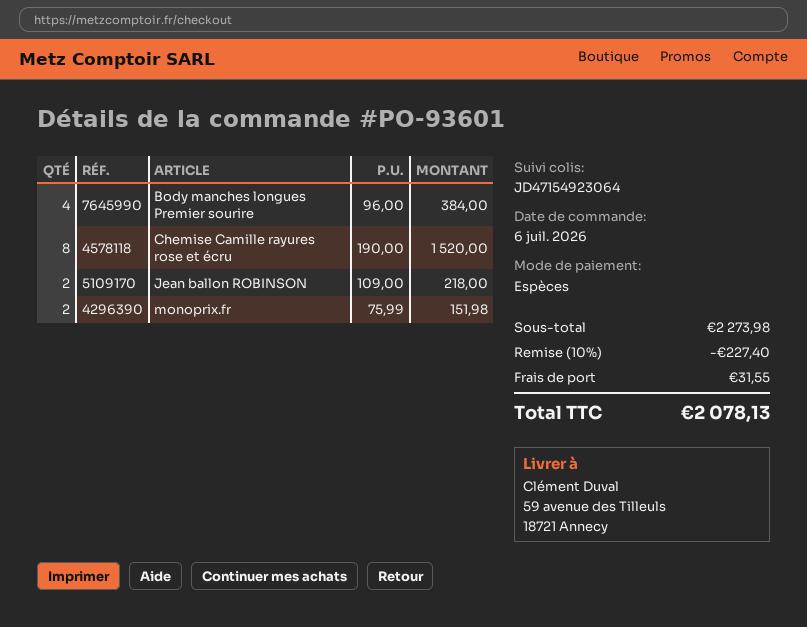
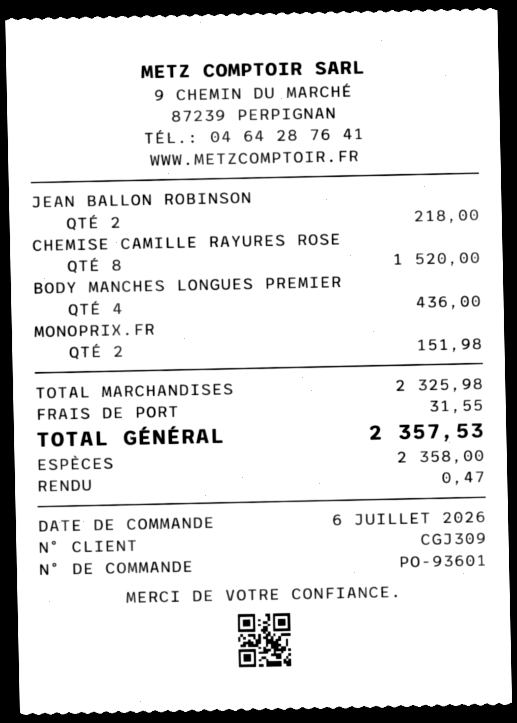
Body manches longues Premier sourire: 4 for 384.00 -> 4 for 436.00
subtotal: 2273.98 -> 2325.98
discount: 10% = 227.40 -> none
total: 2078.13 -> 2357.53

